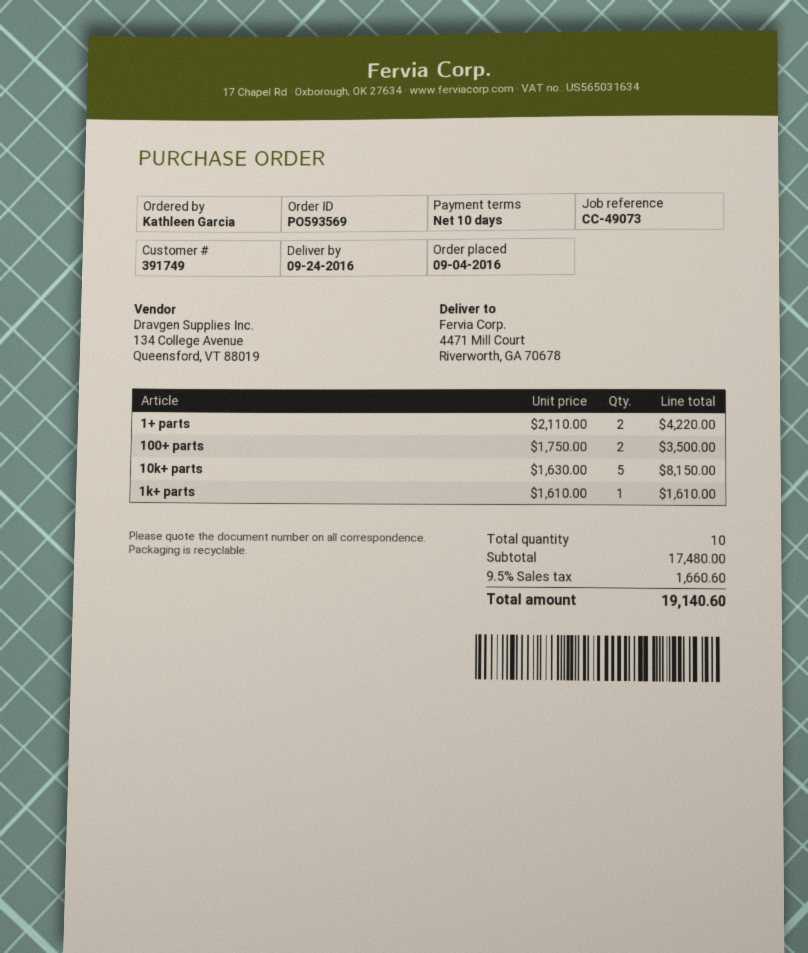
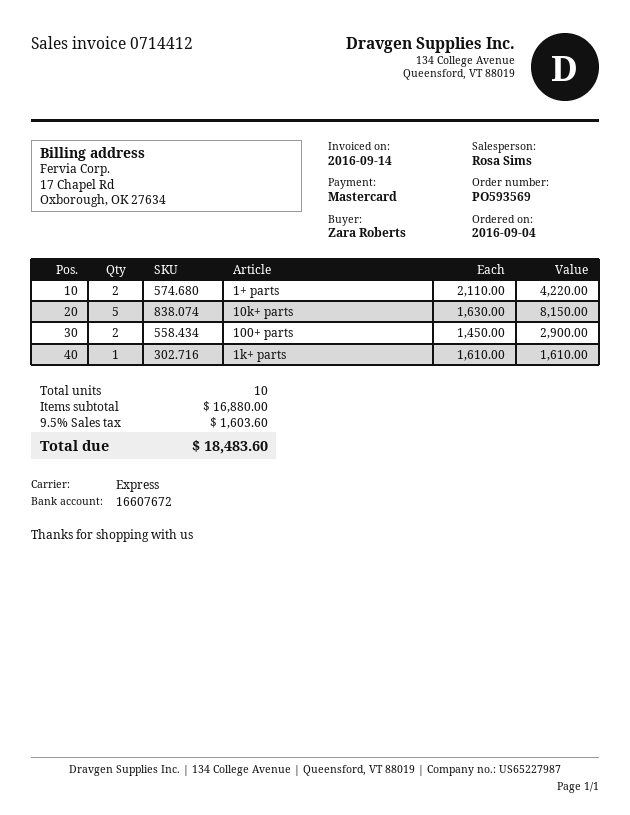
ordered by: Kathleen Garcia -> Zara Roberts
100+ parts: 2 x 1750.00 = 3500.00 -> 2 x 1450.00 = 2900.00
subtotal: 17480.00 -> 16880.00
tax: 9.5% = 1660.60 -> 9.5% = 1603.60
total: 19140.60 -> 18483.60

